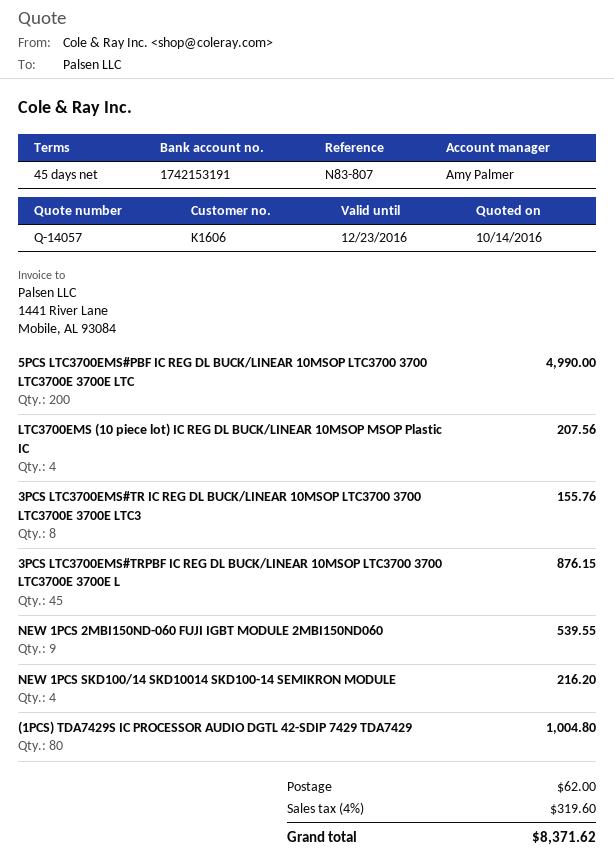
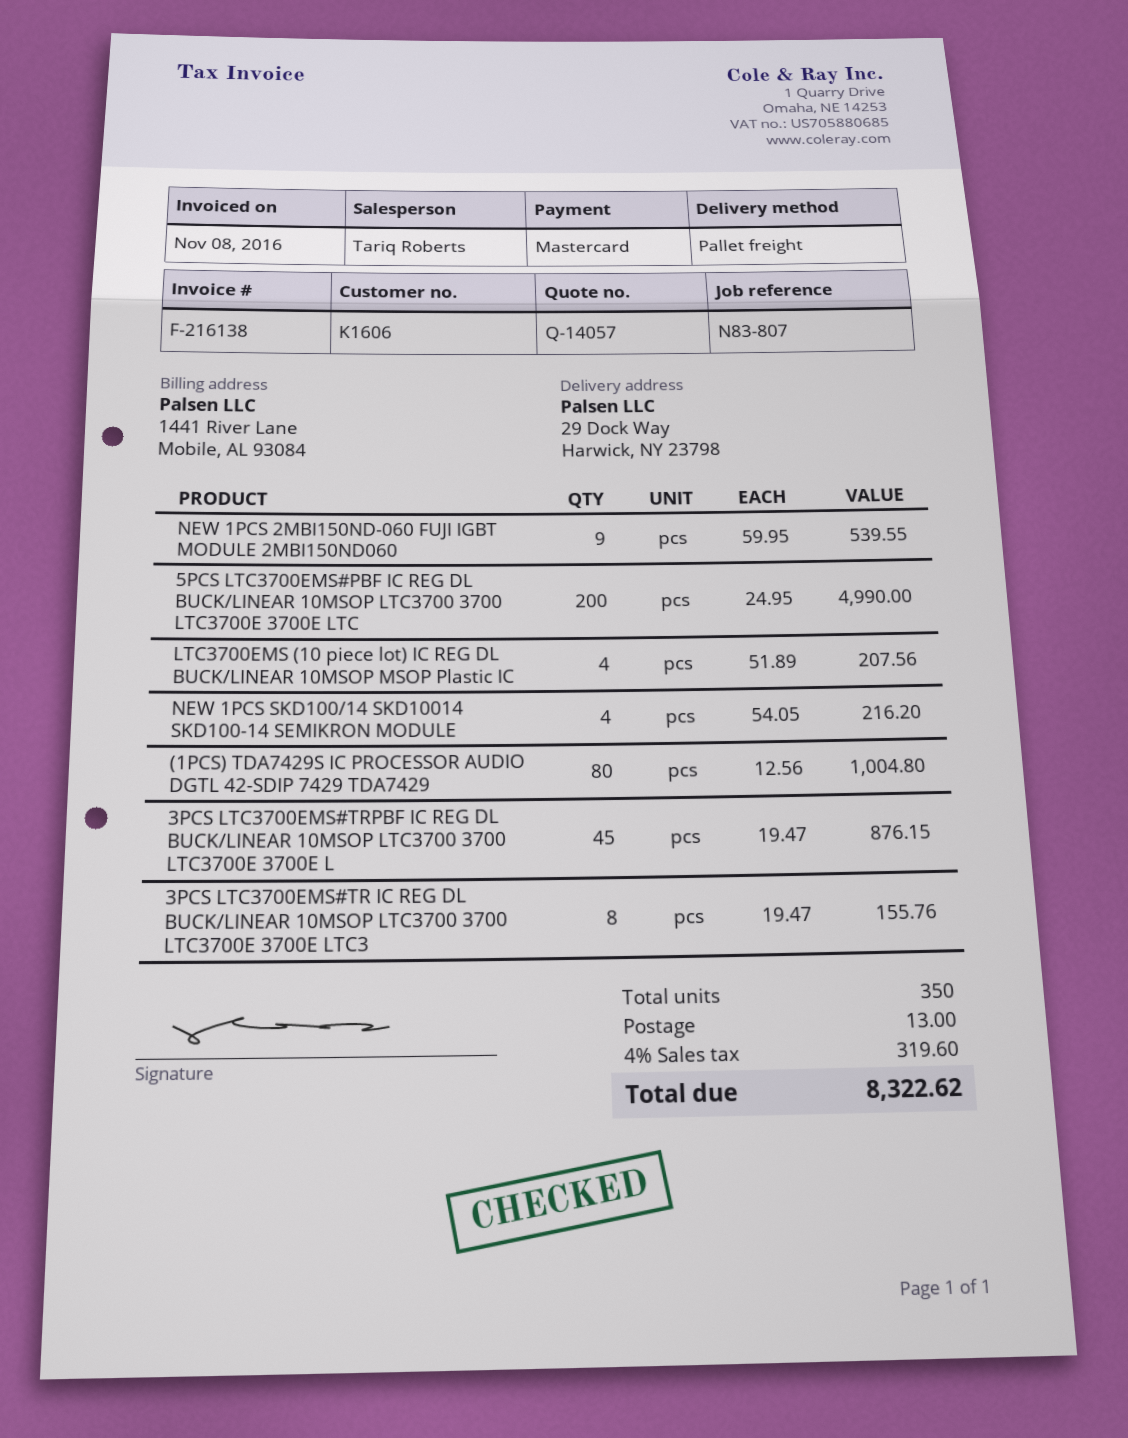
sales rep: Amy Palmer -> Tariq Roberts
shipping: 62.00 -> 13.00
total: 8371.62 -> 8322.62

